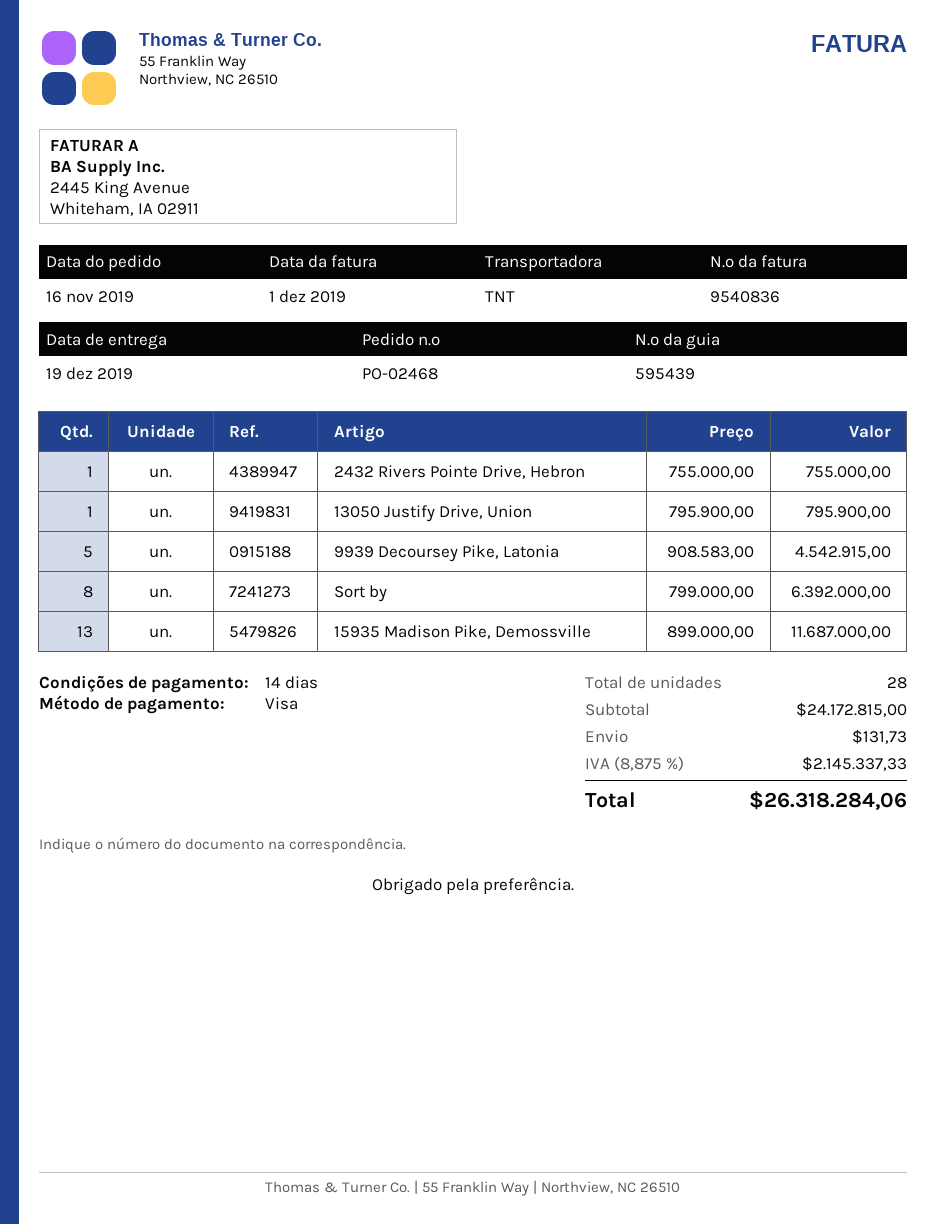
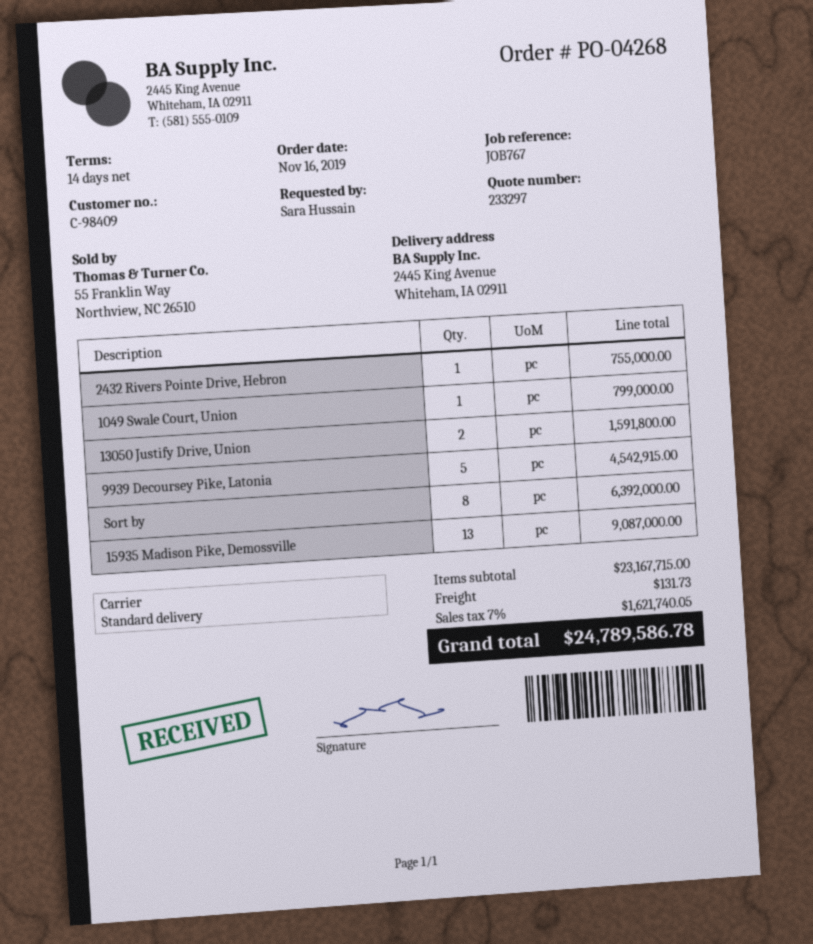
order number: PO-02468 -> PO-04268
shipping method: TNT -> standard
13050 Justify Drive, Union: 1 for 795900.00 -> 2 for 1591800.00
15935 Madison Pike, Demossville: 13 for 11687000.00 -> 13 for 9087000.00
1049 Swale Court, Union: none -> 1 for 799000.00
subtotal: 24172815.00 -> 23167715.00
tax: 8.875% = 2145337.33 -> 7% = 1621740.05
total: 26318284.06 -> 24789586.78

